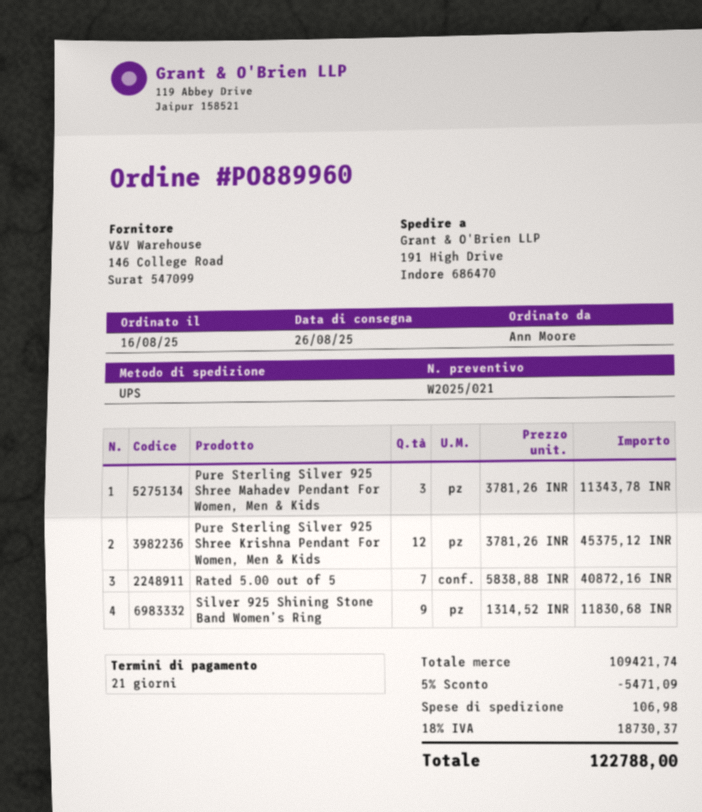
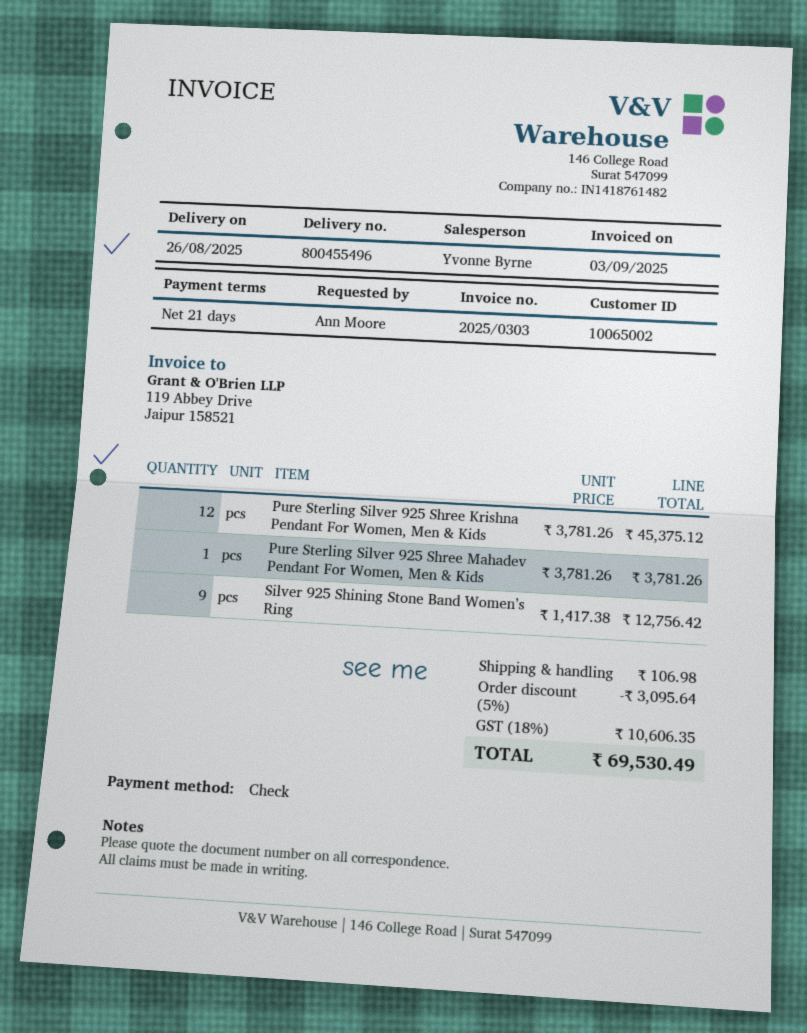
Pure Sterling Silver 925 Shree Mahadev Pendant For Women, Men & Kids: 3 x 3781.26 = 11343.78 -> 1 x 3781.26 = 3781.26
Rated 5.00 out of 5: 7 x 5838.88 = 40872.16 -> none
Silver 925 Shining Stone Band Women’s Ring: 9 x 1314.52 = 11830.68 -> 9 x 1417.38 = 12756.42
discount: 5% = 5471.09 -> 5% = 3095.64
tax: 18% = 18730.37 -> 18% = 10606.35
total: 122788.00 -> 69530.49

